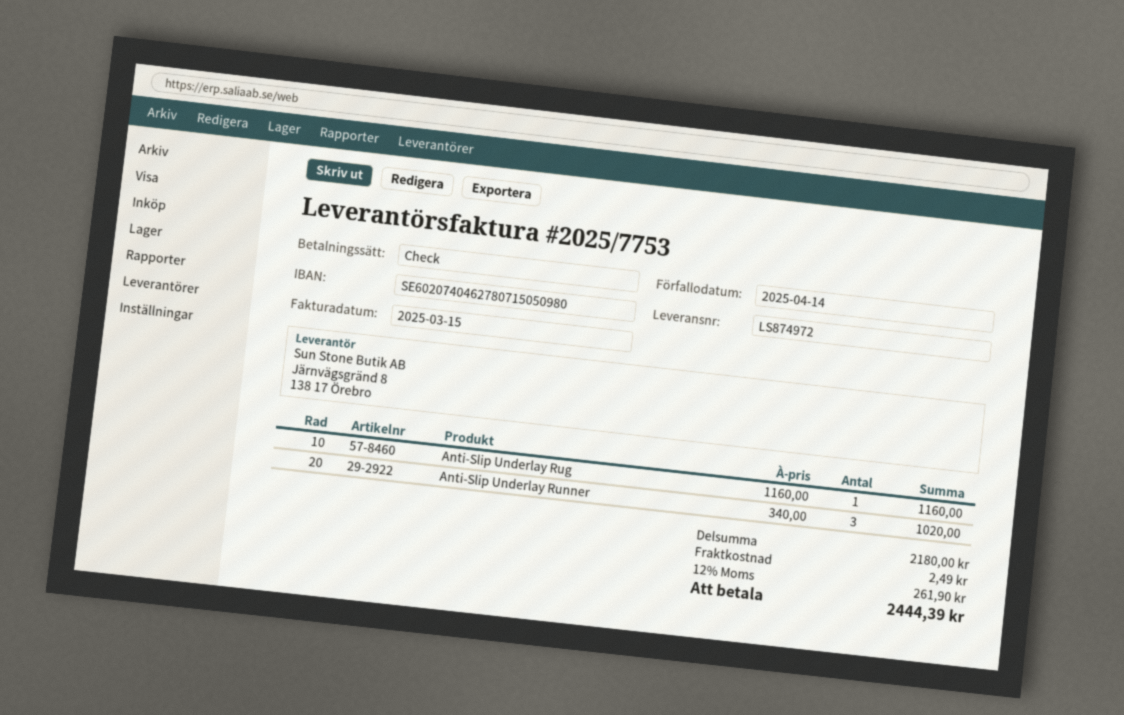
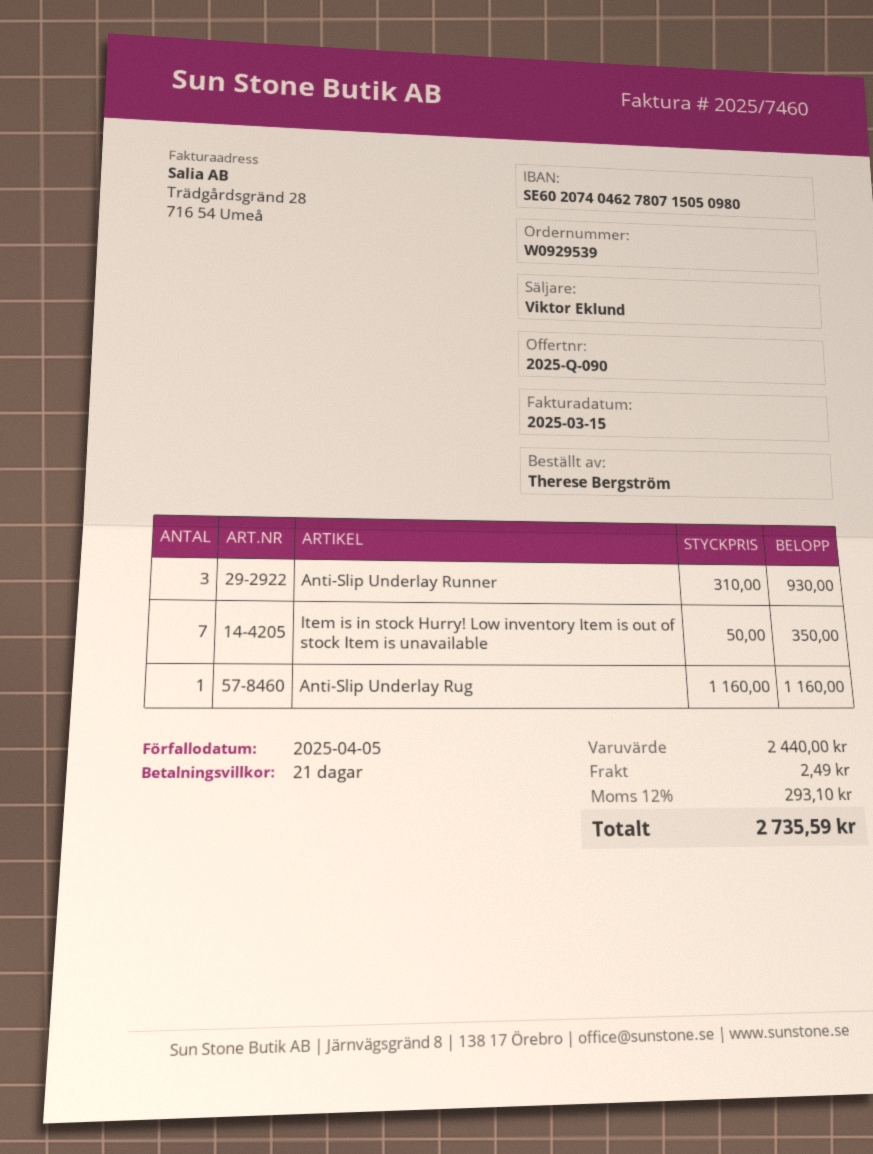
invoice number: 2025/7753 -> 2025/7460
due date: 2025-04-14 -> 2025-04-05
Anti-Slip Underlay Runner: 3 x 340.00 = 1020.00 -> 3 x 310.00 = 930.00
Item is in stock Hurry! Low inventory Item is out of stock Item is unavailable: none -> 7 x 50.00 = 350.00
subtotal: 2180.00 -> 2440.00
tax: 12% = 261.90 -> 12% = 293.10
total: 2444.39 -> 2735.59

